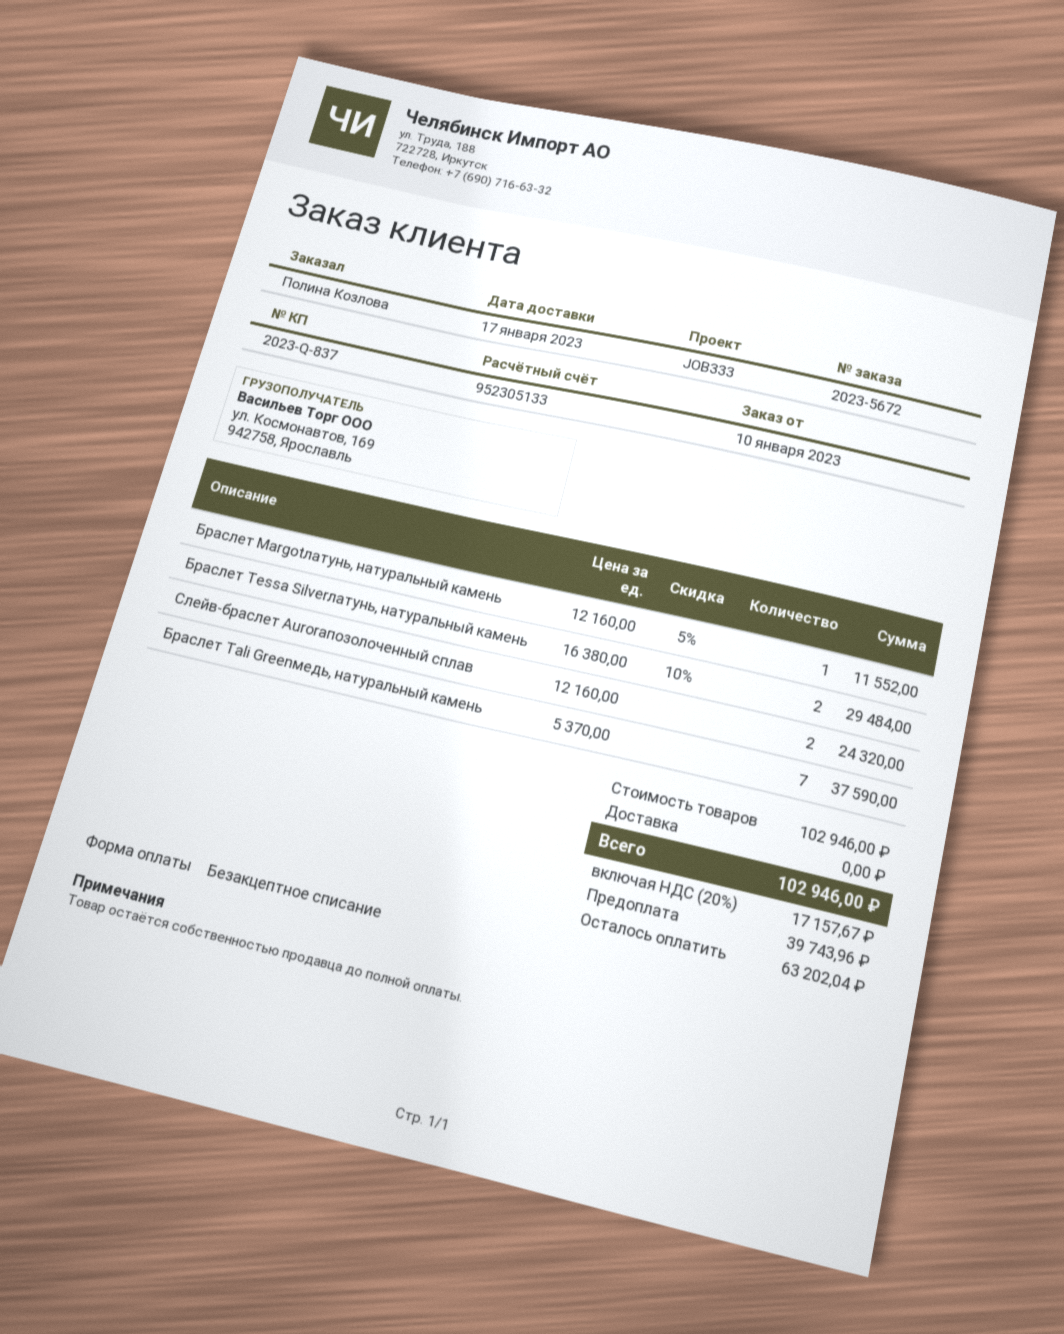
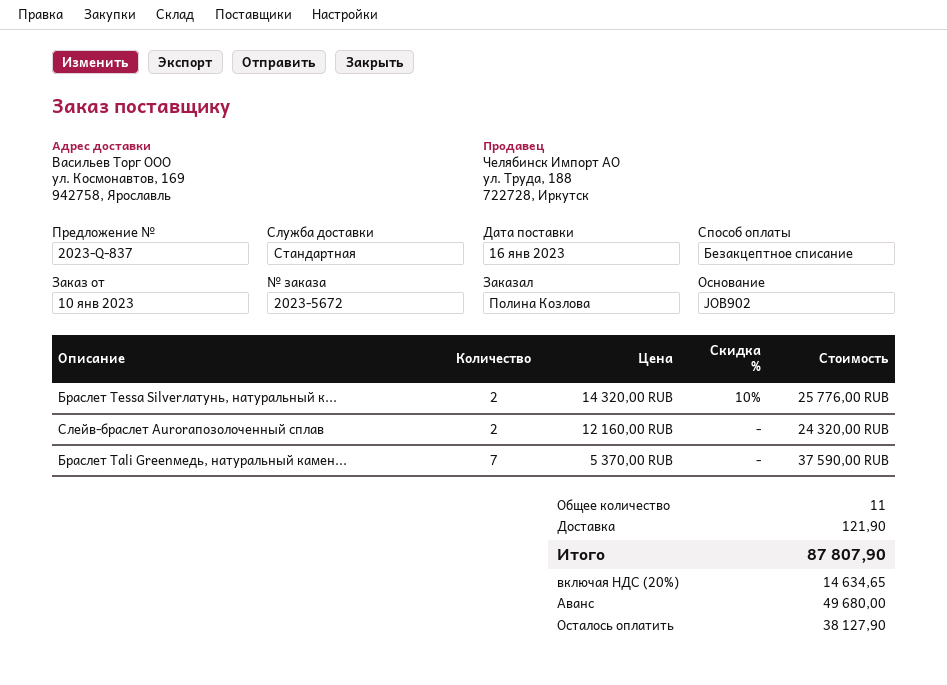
delivery date: 2023-01-17 -> 2023-01-16
reference: JOB333 -> JOB902
Браслет Margotлатунь, натуральный камень: 1 x 12160.00 - 5% = 11552.00 -> none
Браслет Tessa Silverлатунь, натуральный камень: 2 x 16380.00 - 10% = 29484.00 -> 2 x 14320.00 - 10% = 25776.00
shipping: 0.00 -> 121.90
tax: 20% = 17157.67 -> 20% = 14634.65
total: 102946.00 -> 87807.90
deposit: 39743.96 -> 49680.00
balance: 63202.04 -> 38127.90

